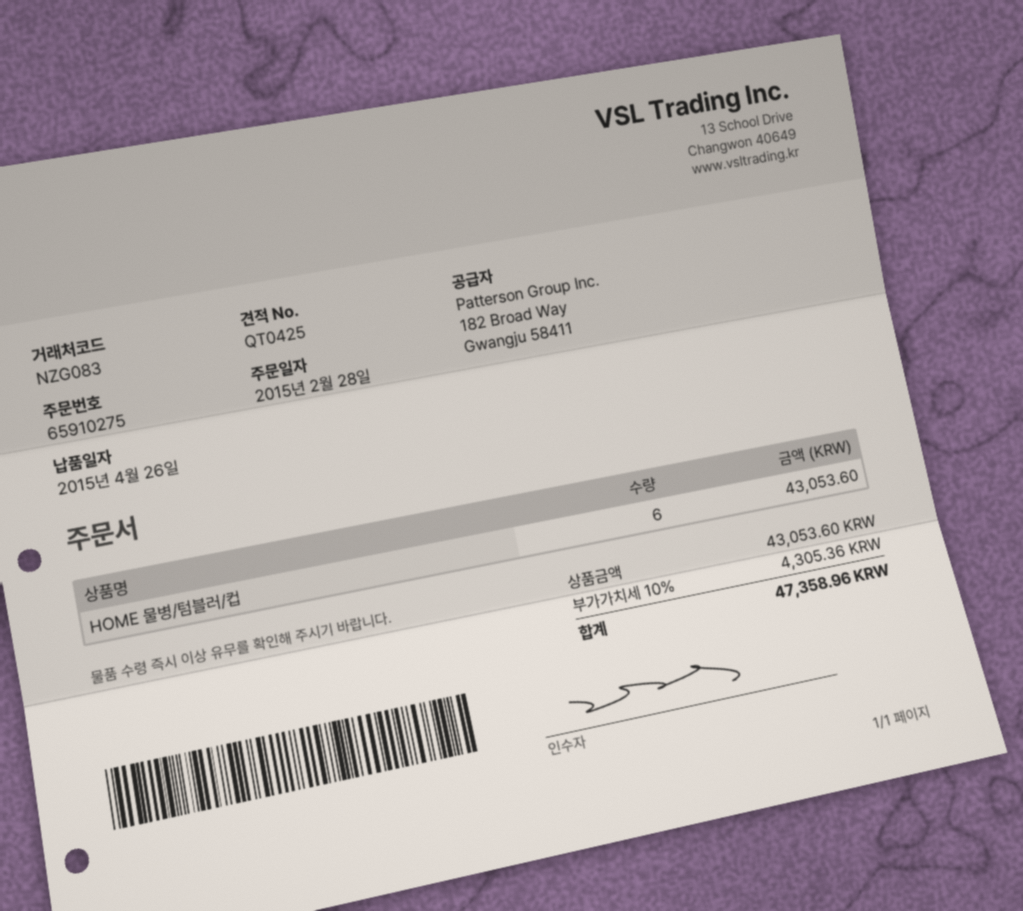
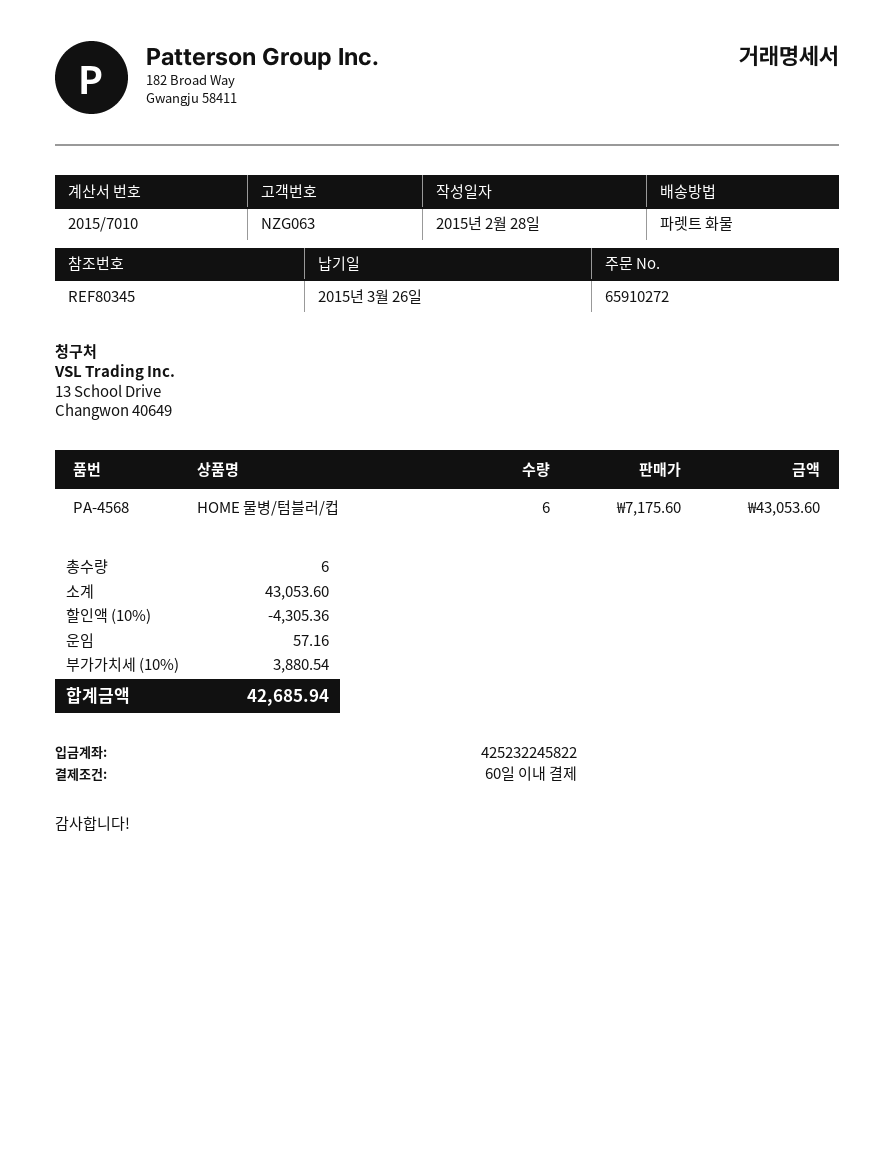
order number: 65910275 -> 65910272
delivery date: 2015-04-26 -> 2015-03-26
customer number: NZG083 -> NZG063
discount: none -> 10% = 4305.36
shipping: none -> 57.16
tax: 10% = 4305.36 -> 10% = 3880.54
total: 47358.96 -> 42685.94

